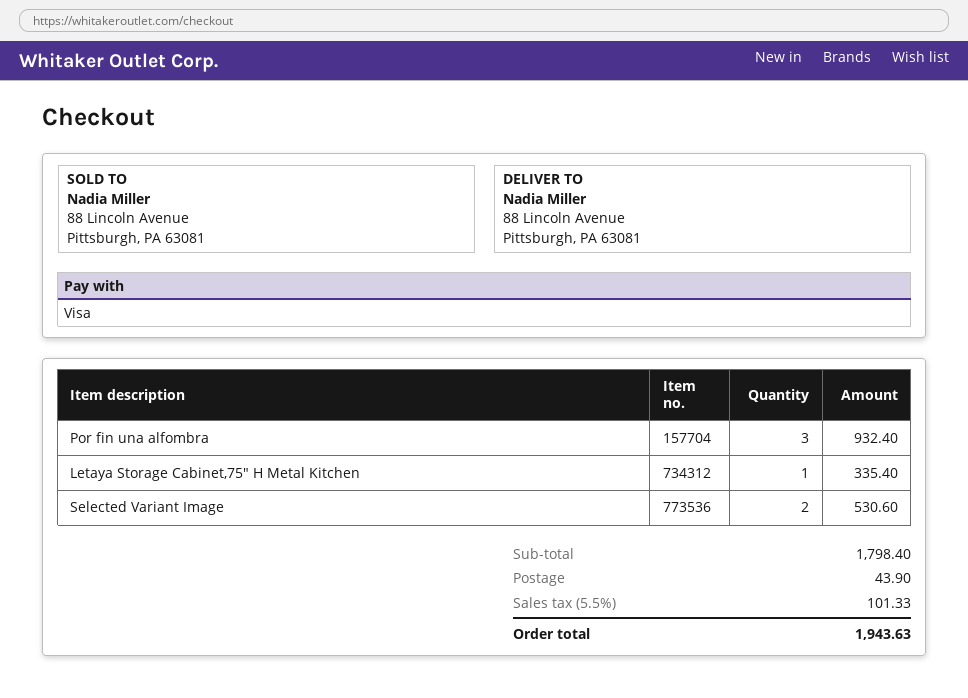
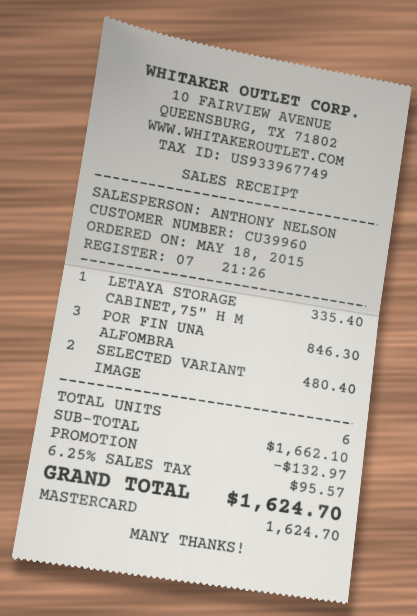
payment method: Visa -> Mastercard
Por fin una alfombra: 3 for 932.40 -> 3 for 846.30
Selected Variant Image: 2 for 530.60 -> 2 for 480.40
subtotal: 1798.40 -> 1662.10
discount: none -> 132.97
shipping: 43.90 -> none
tax: 5.5% = 101.33 -> 6.25% = 95.57
total: 1943.63 -> 1624.70

